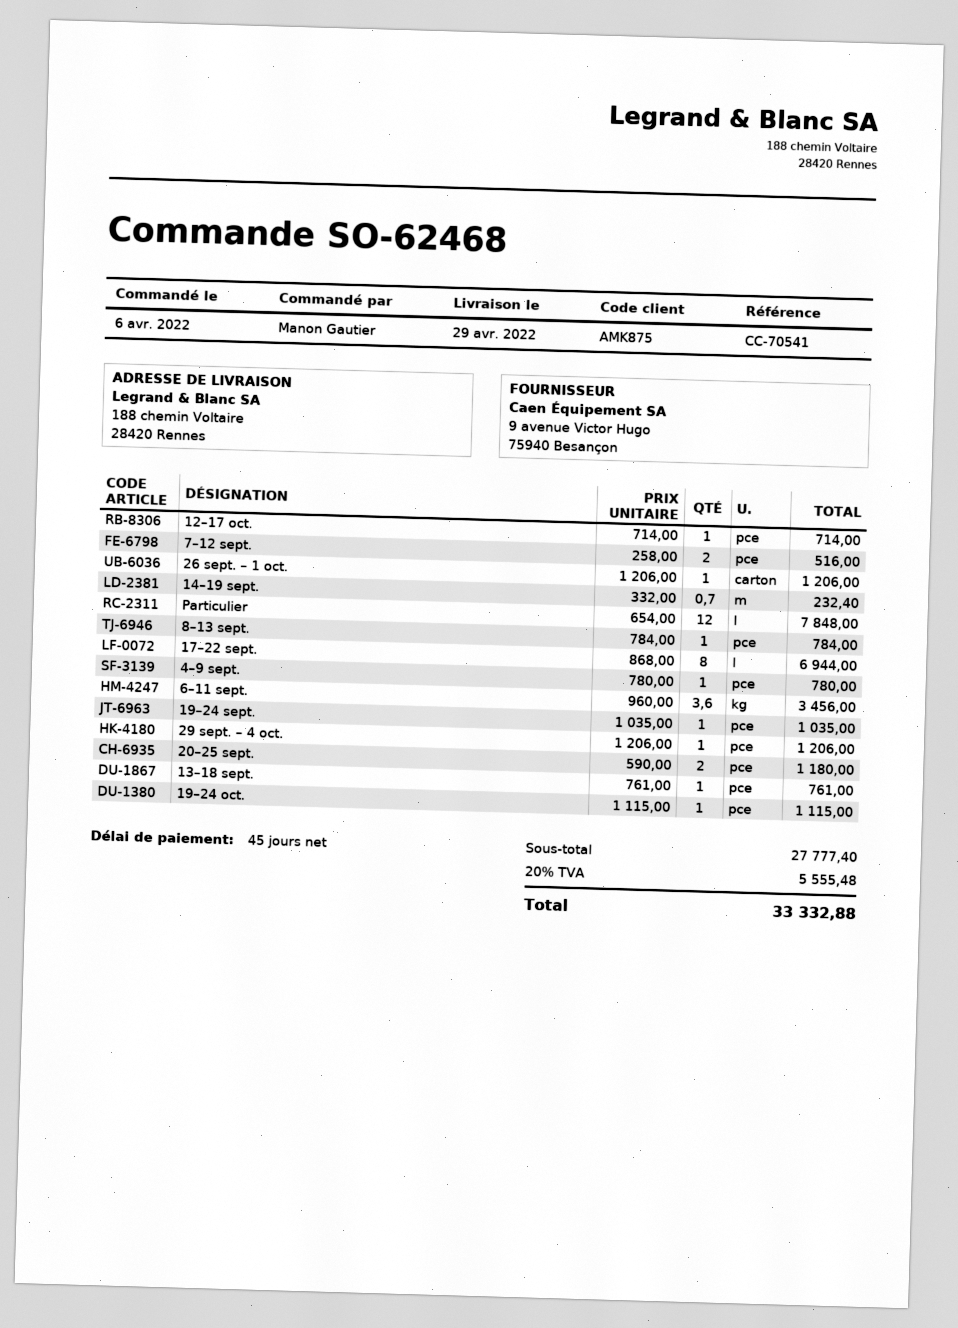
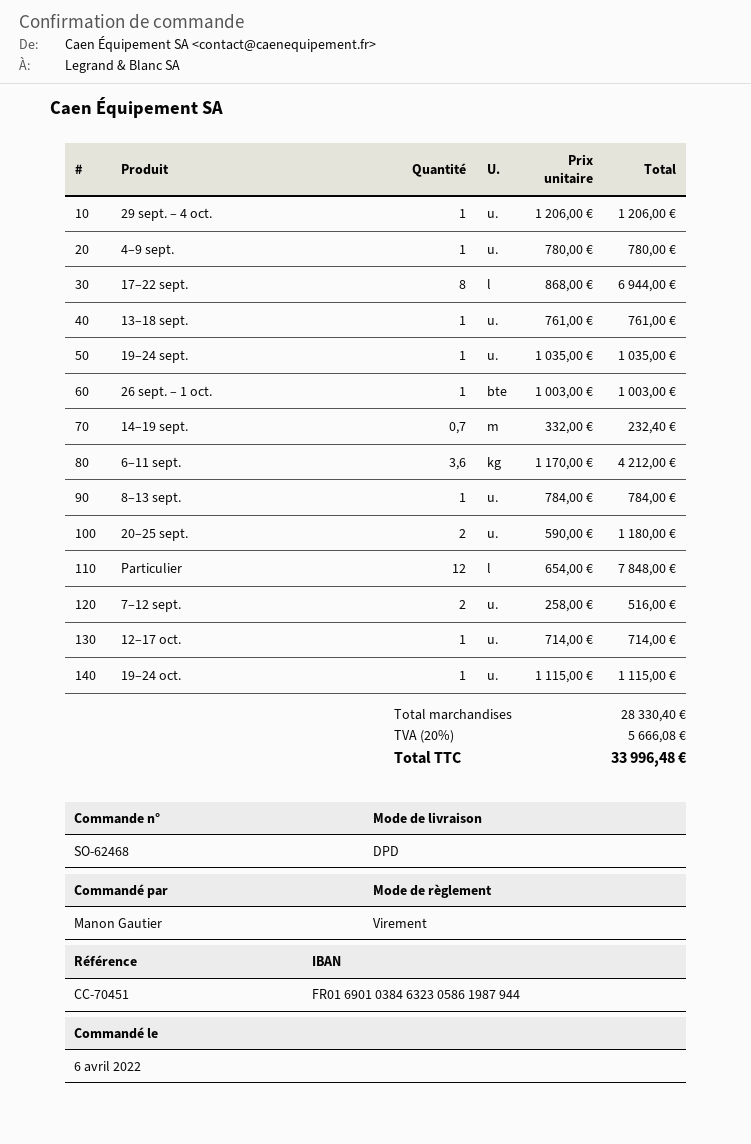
reference: CC-70541 -> CC-70451
26 sept. – 1 oct.: 1 x 1206.00 = 1206.00 -> 1 x 1003.00 = 1003.00
6–11 sept.: 3.6 x 960.00 = 3456.00 -> 3.6 x 1170.00 = 4212.00
subtotal: 27777.40 -> 28330.40
tax: 20% = 5555.48 -> 20% = 5666.08
total: 33332.88 -> 33996.48

